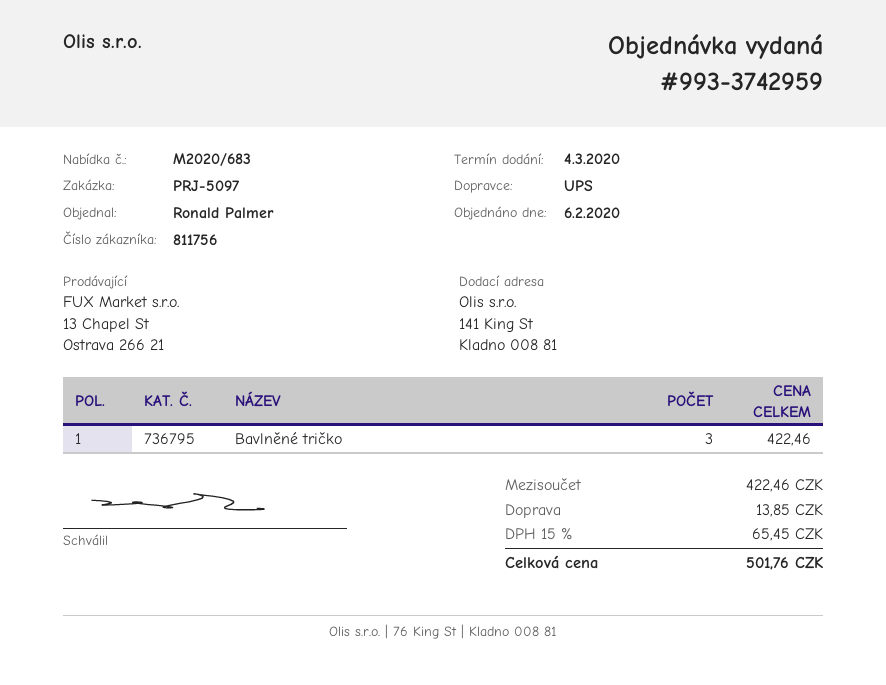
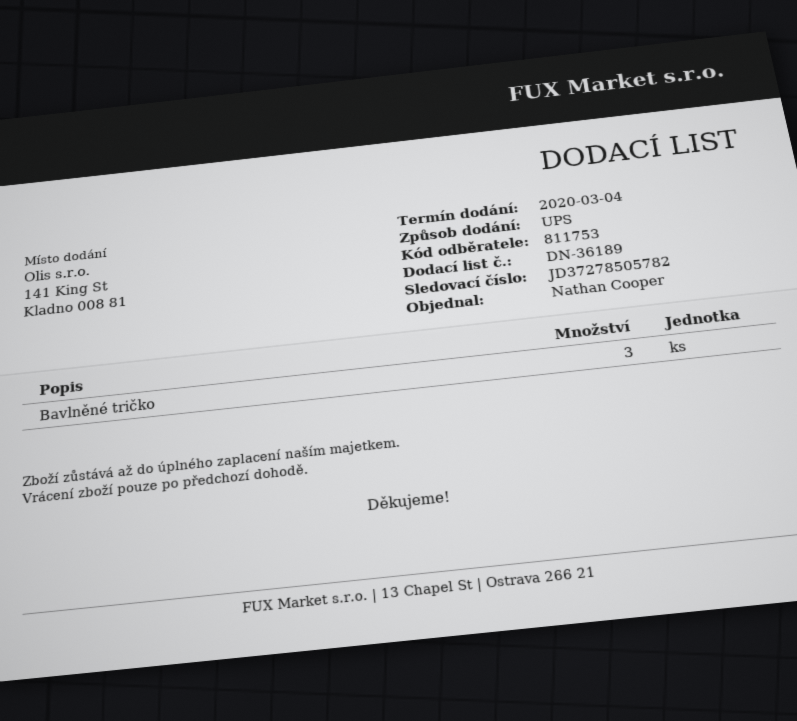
customer number: 811756 -> 811753
ordered by: Ronald Palmer -> Nathan Cooper

